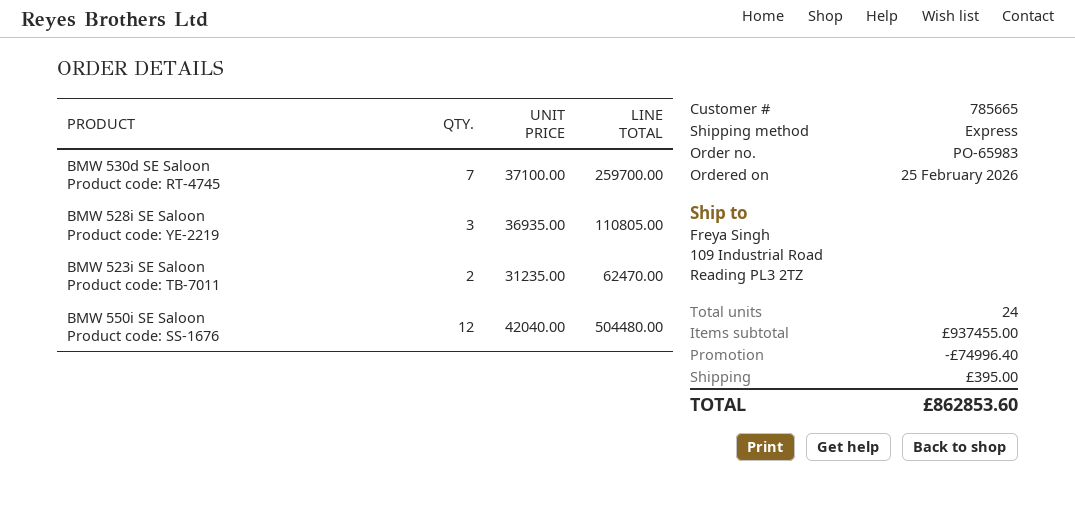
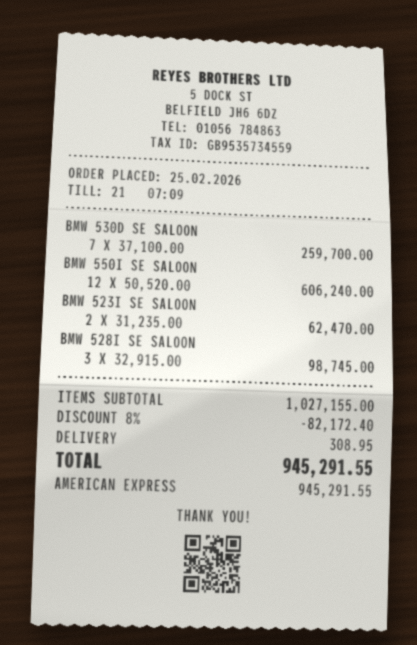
BMW 528i SE Saloon: 3 x 36935.00 = 110805.00 -> 3 x 32915.00 = 98745.00
BMW 550i SE Saloon: 12 x 42040.00 = 504480.00 -> 12 x 50520.00 = 606240.00
subtotal: 937455.00 -> 1027155.00
discount: 74996.40 -> 82172.40
shipping: 395.00 -> 308.95
total: 862853.60 -> 945291.55

